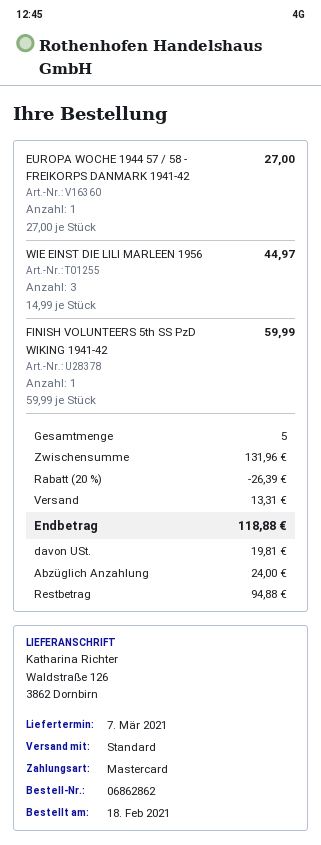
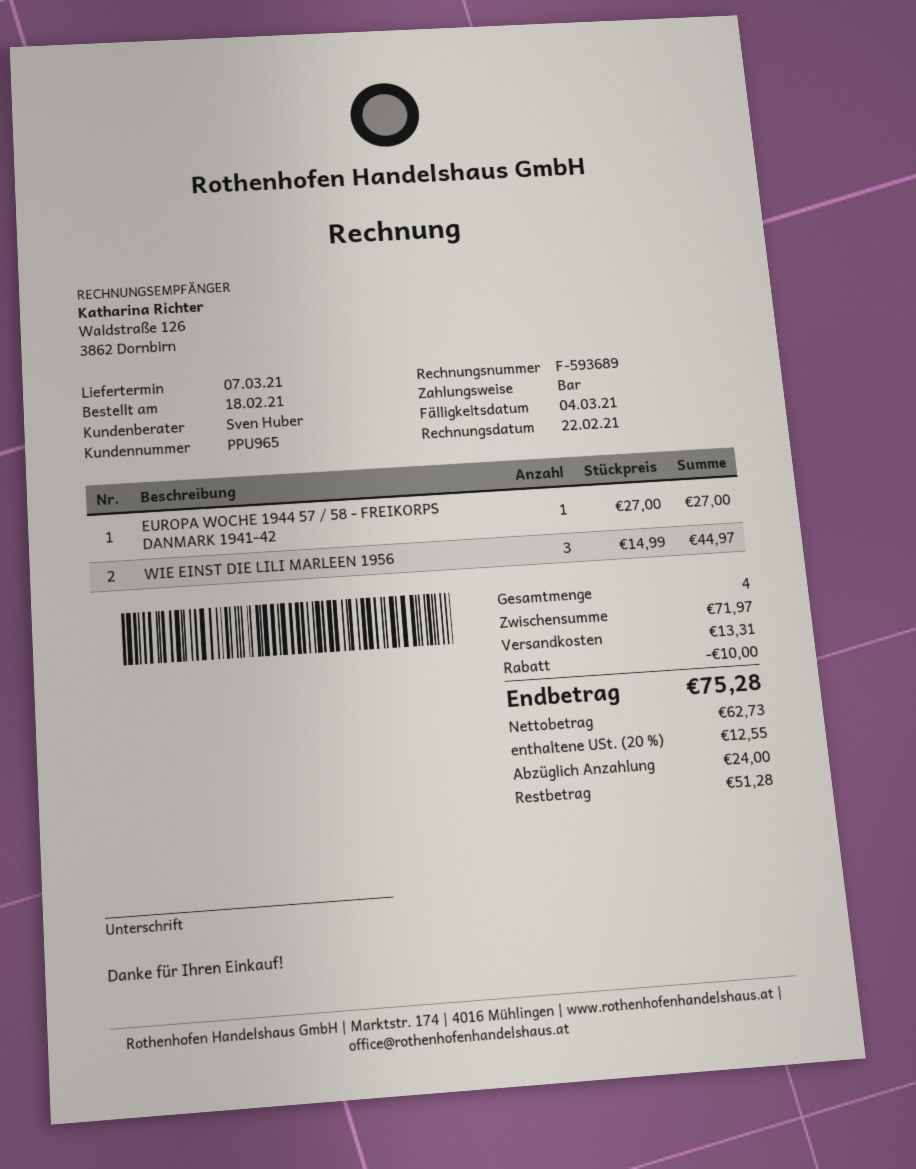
payment method: Mastercard -> cash
FINISH VOLUNTEERS 5th SS PzD WIKING 1941-42: 1 x 59.99 = 59.99 -> none
total quantity: 5 -> 4
subtotal: 131.96 -> 71.97
discount: 26.39 -> 10.00
tax: 19.81 -> 12.55
total: 118.88 -> 75.28
balance: 94.88 -> 51.28

